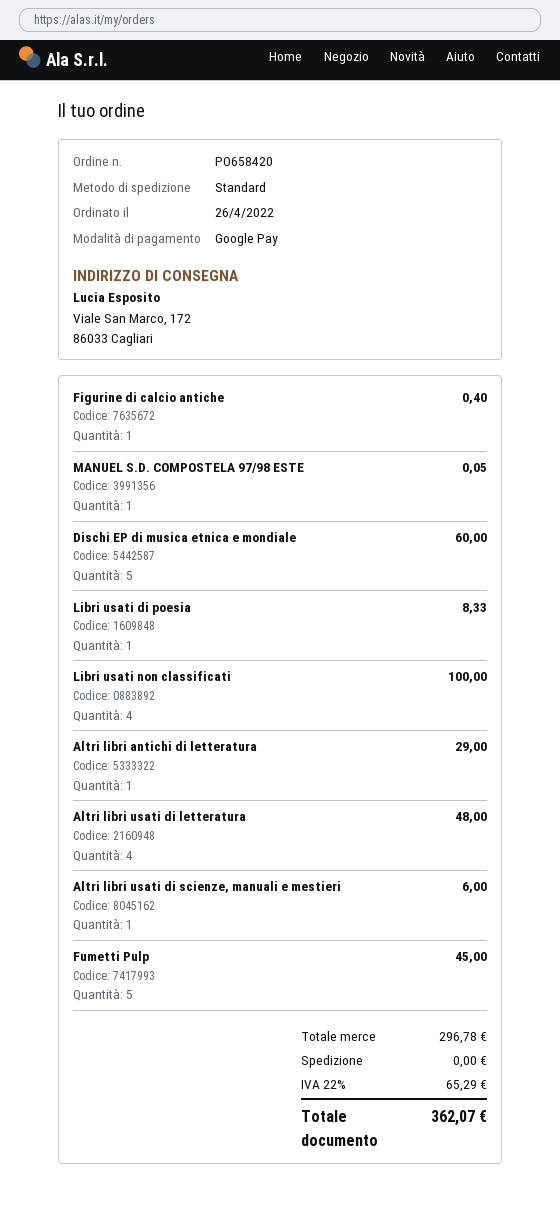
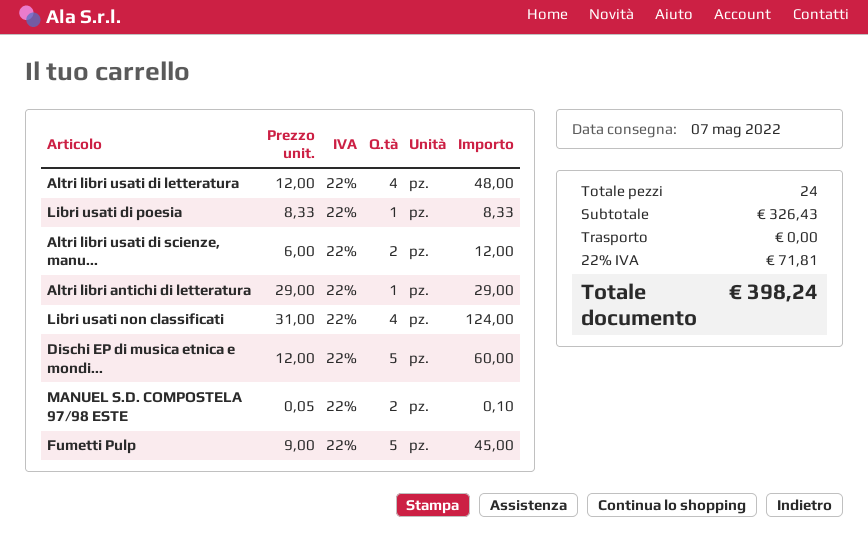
Figurine di calcio antiche: 1 for 0.40 -> none
MANUEL S.D. COMPOSTELA 97/98 ESTE: 1 for 0.05 -> 2 for 0.10
Libri usati non classificati: 4 for 100.00 -> 4 for 124.00
Altri libri usati di scienze, manuali e mestieri: 1 for 6.00 -> 2 for 12.00
subtotal: 296.78 -> 326.43
tax: 22% = 65.29 -> 22% = 71.81
total: 362.07 -> 398.24

